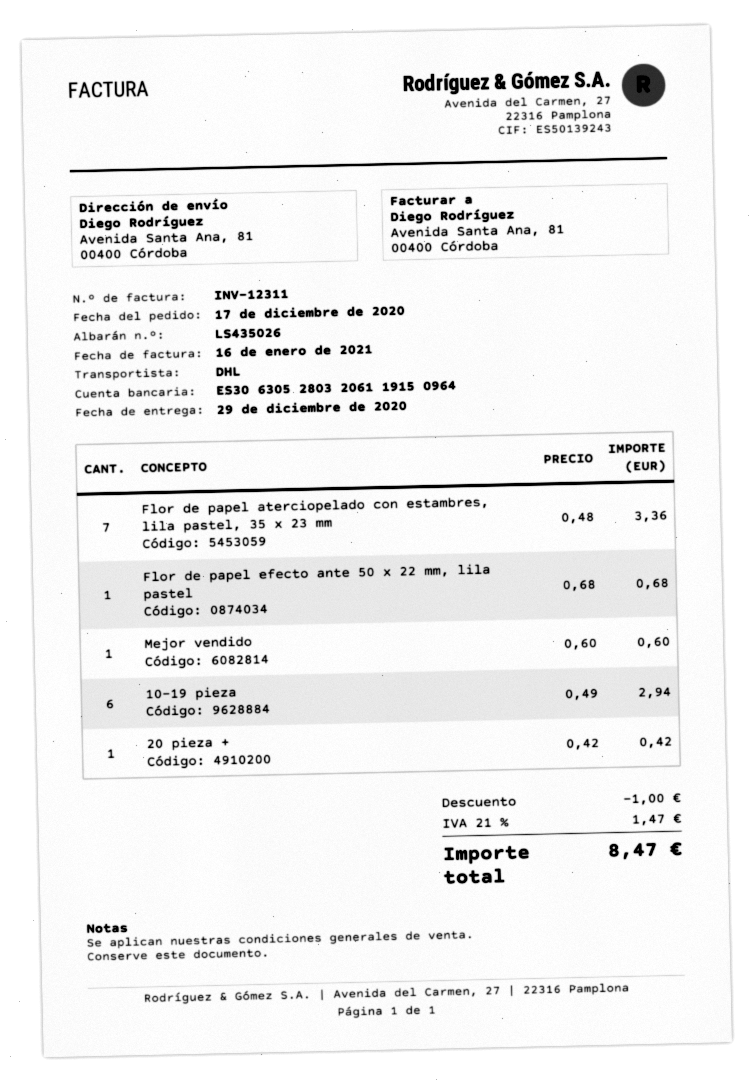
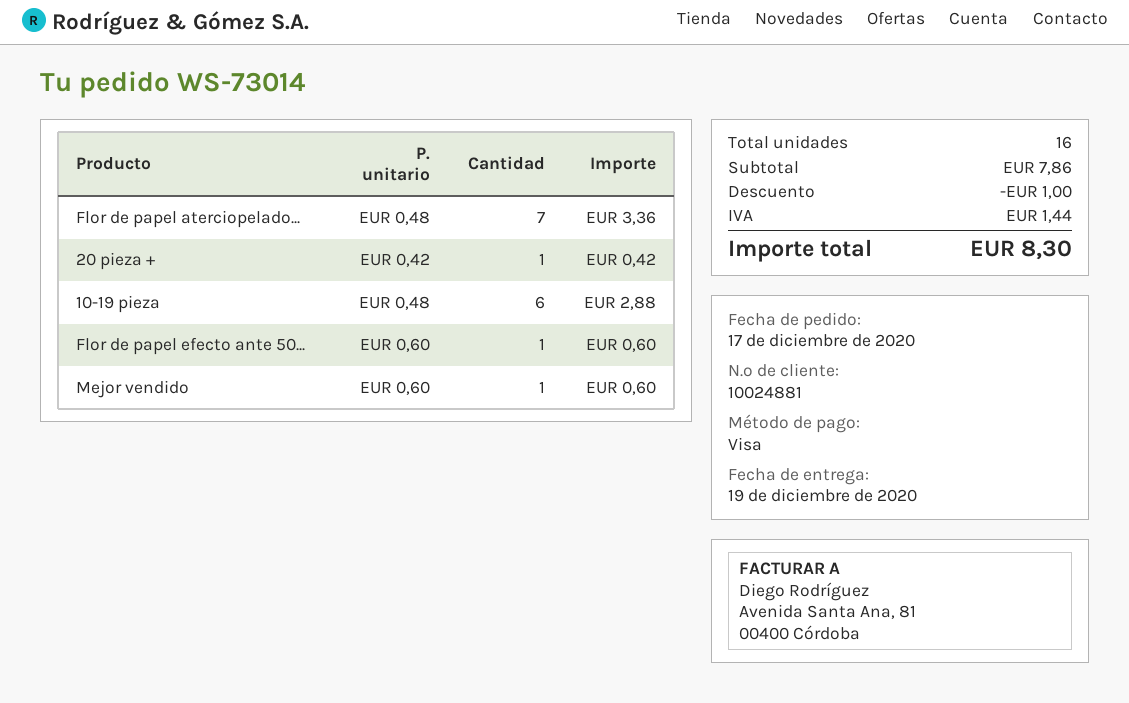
delivery date: 2020-12-29 -> 2020-12-19
Flor de papel efecto ante 50 x 22 mm, lila pastel: 1 x 0.68 = 0.68 -> 1 x 0.60 = 0.60
10-19 pieza: 6 x 0.49 = 2.94 -> 6 x 0.48 = 2.88
tax: 1.47 -> 1.44
total: 8.47 -> 8.30

